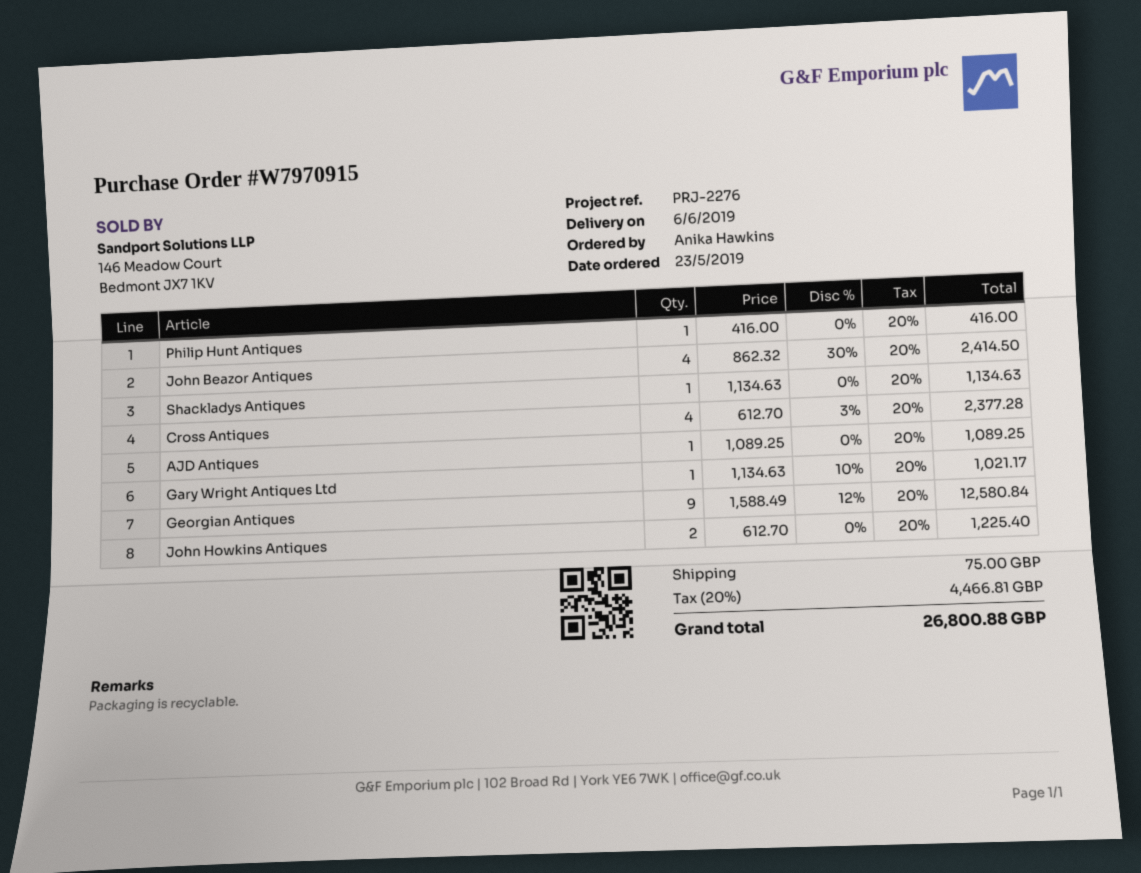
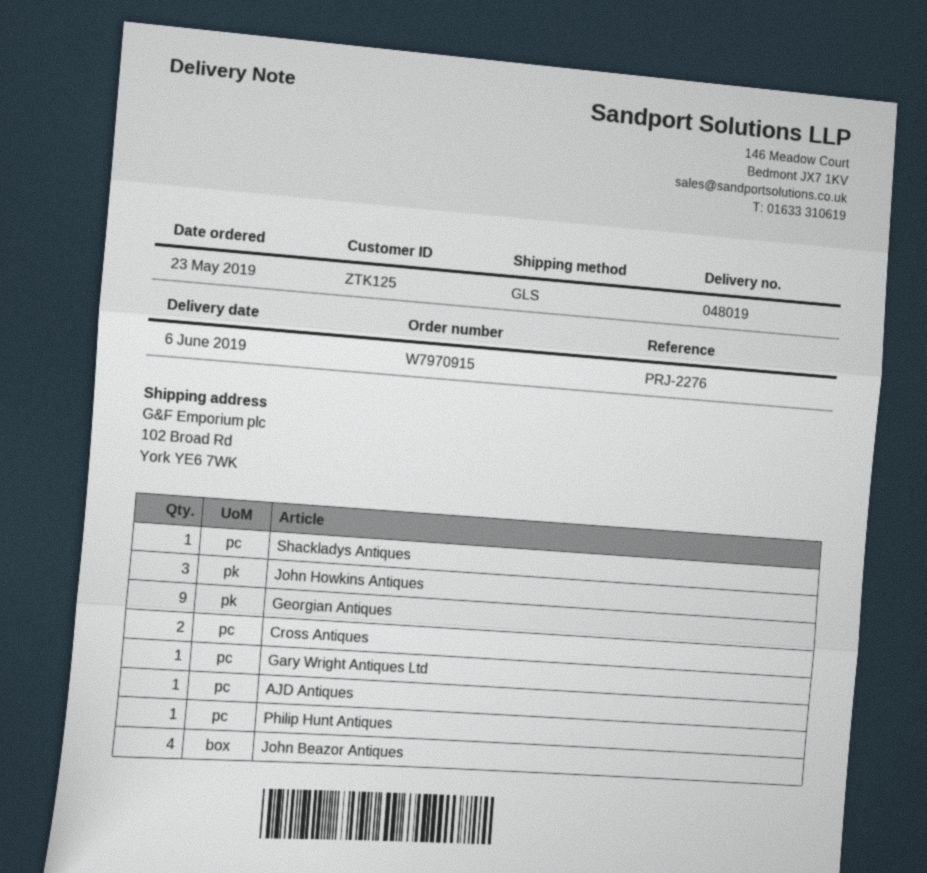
Cross Antiques: 4 -> 2
John Howkins Antiques: 2 -> 3

